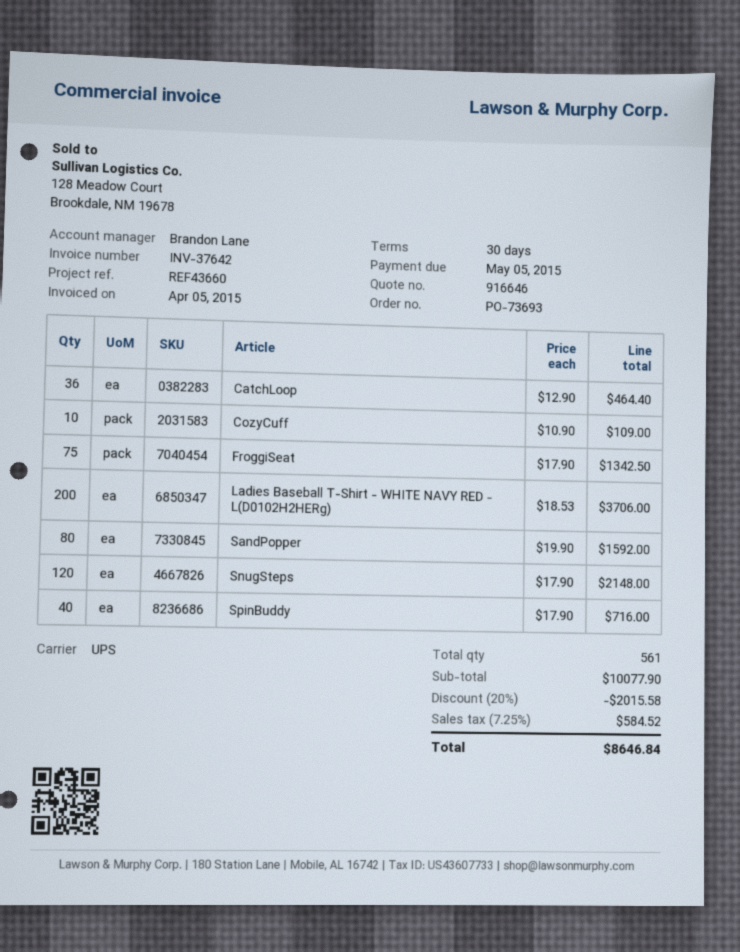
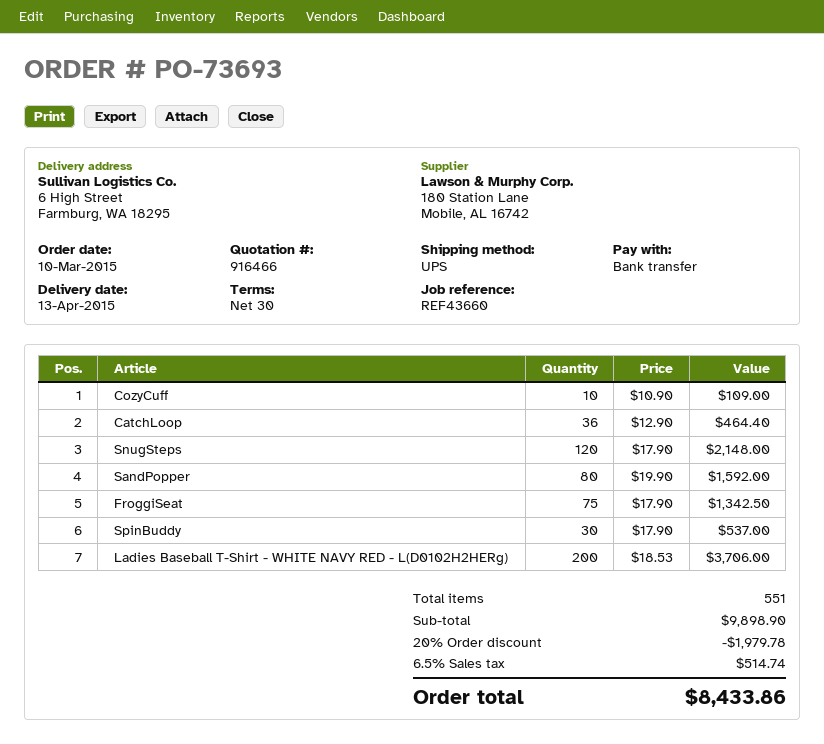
quote number: 916646 -> 916466
SpinBuddy: 40 x 17.90 = 716.00 -> 30 x 17.90 = 537.00
total quantity: 561 -> 551
subtotal: 10077.90 -> 9898.90
discount: 20% = 2015.58 -> 20% = 1979.78
tax: 7.25% = 584.52 -> 6.5% = 514.74
total: 8646.84 -> 8433.86

